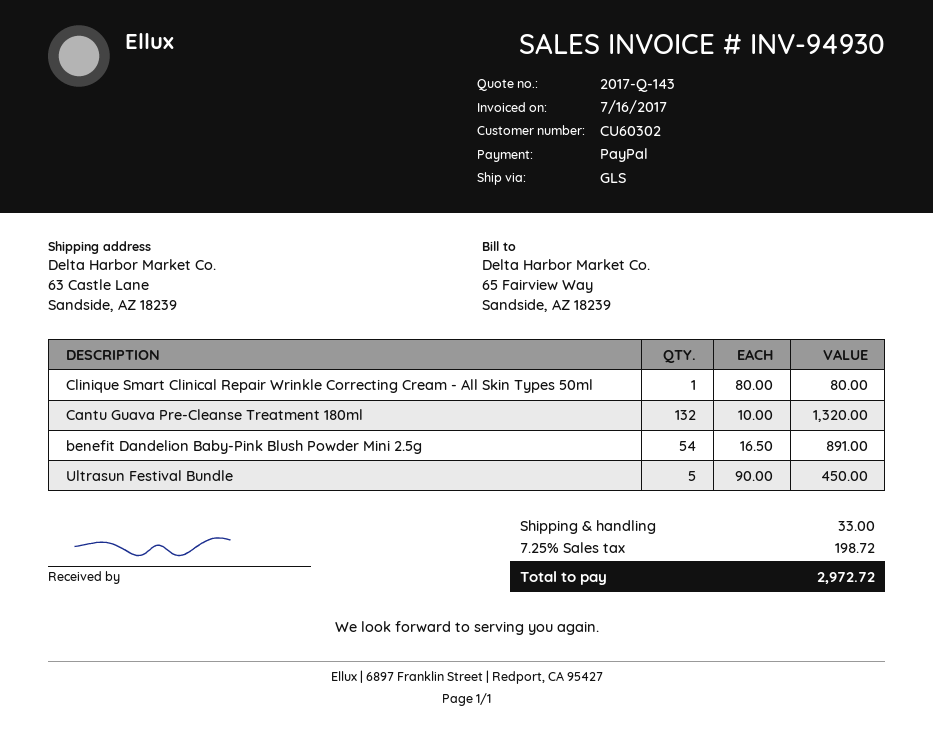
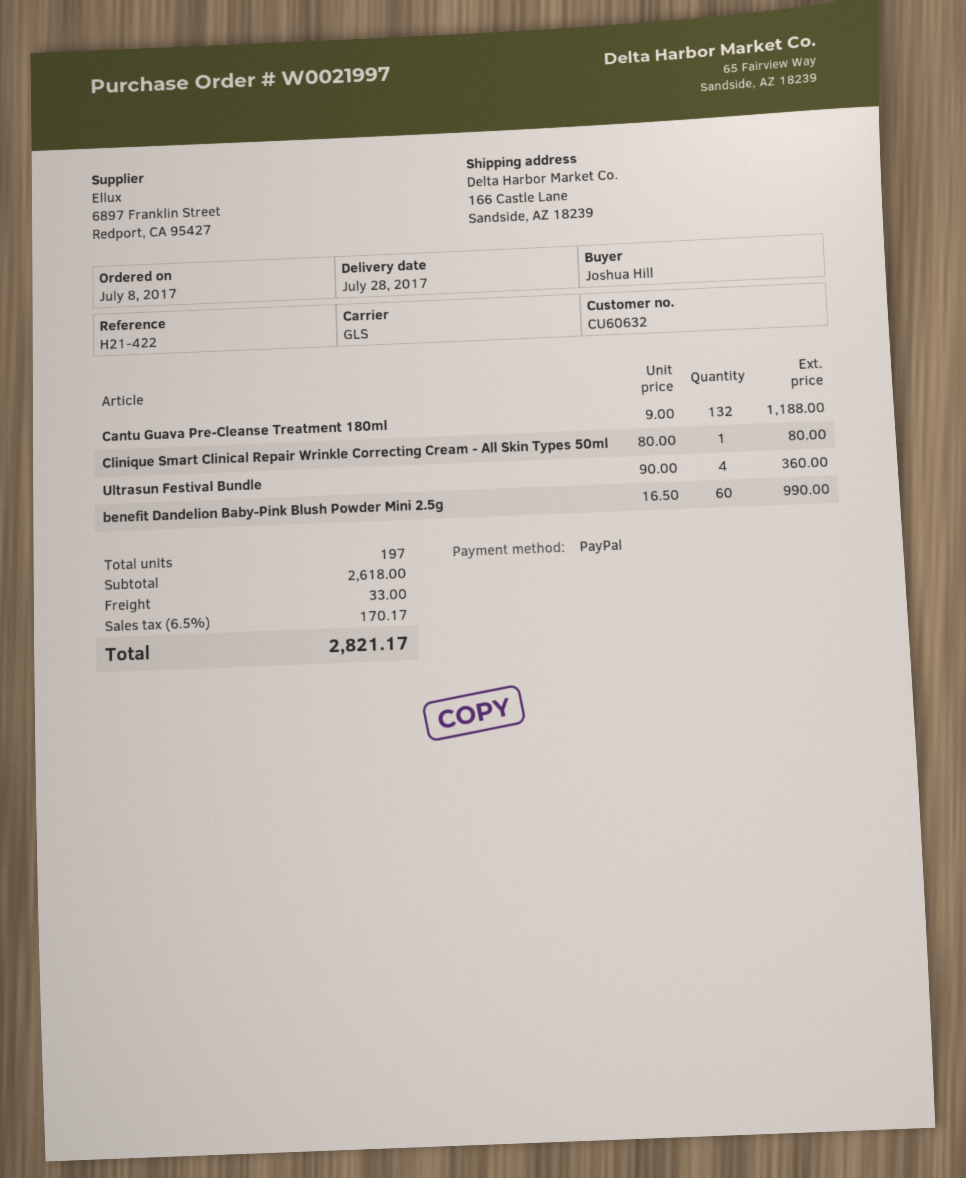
customer number: CU60302 -> CU60632
ship to: 63 Castle Lane, Sandside, AZ 18239 -> 166 Castle Lane, Sandside, AZ 18239
Cantu Guava Pre-Cleanse Treatment 180ml: 132 x 10.00 = 1320.00 -> 132 x 9.00 = 1188.00
benefit Dandelion Baby-Pink Blush Powder Mini 2.5g: 54 x 16.50 = 891.00 -> 60 x 16.50 = 990.00
Ultrasun Festival Bundle: 5 x 90.00 = 450.00 -> 4 x 90.00 = 360.00
tax: 7.25% = 198.72 -> 6.5% = 170.17
total: 2972.72 -> 2821.17

